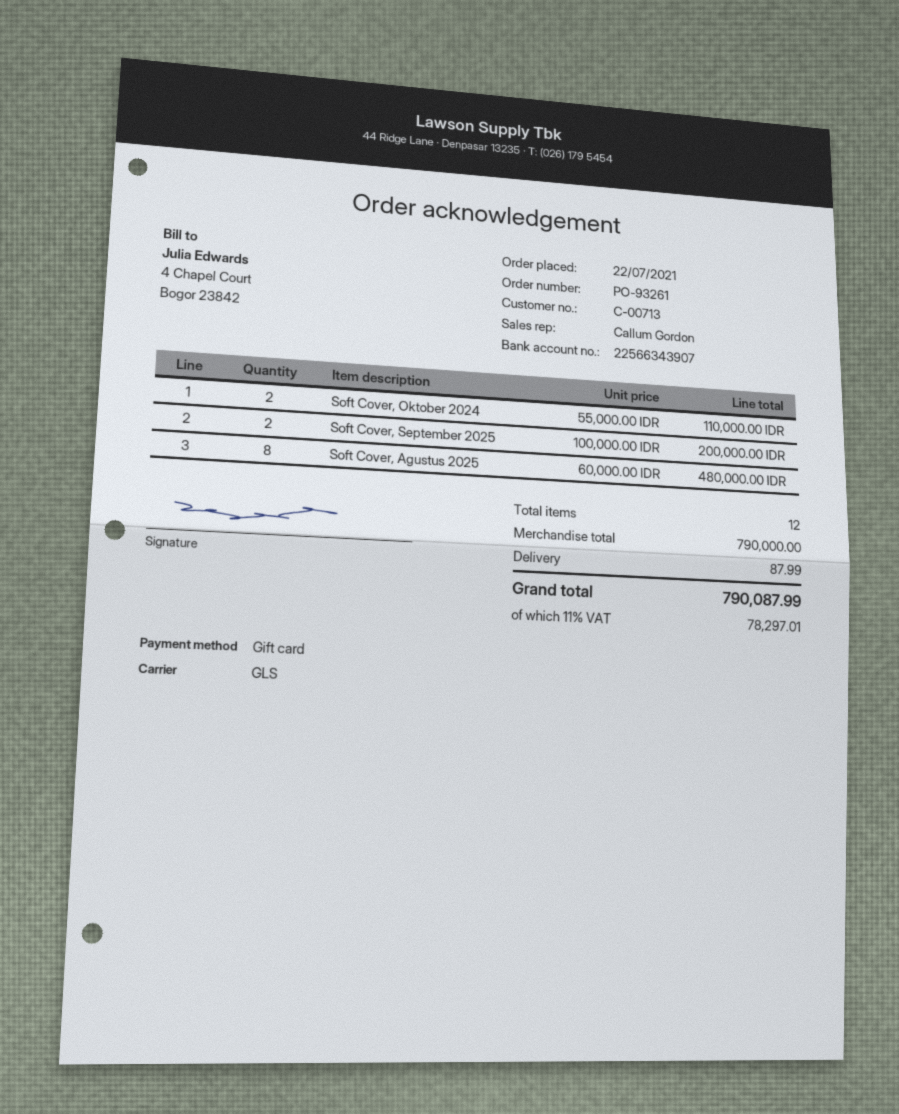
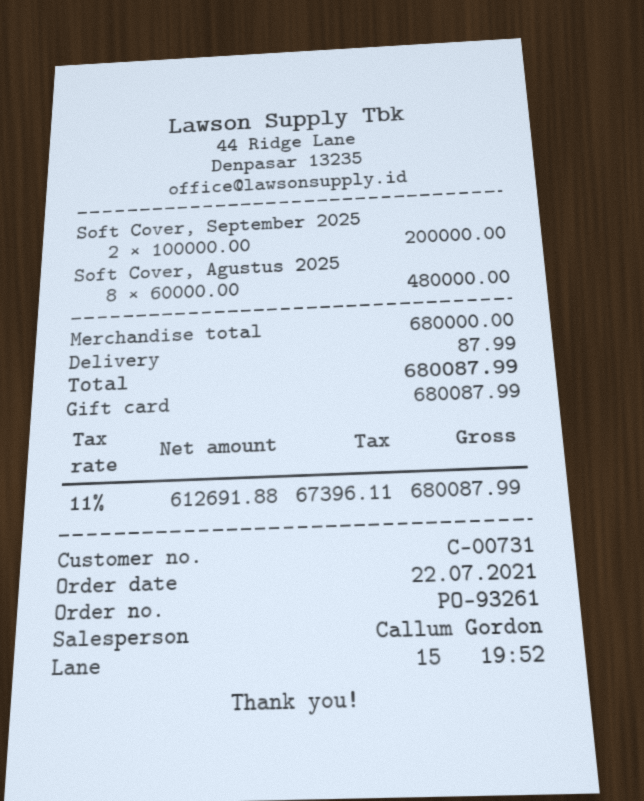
customer number: C-00713 -> C-00731
Soft Cover, Oktober 2024: 2 x 55000.00 = 110000.00 -> none
subtotal: 790000.00 -> 680000.00
tax: 11% = 78297.01 -> 11% = 67396.11
total: 790087.99 -> 680087.99

